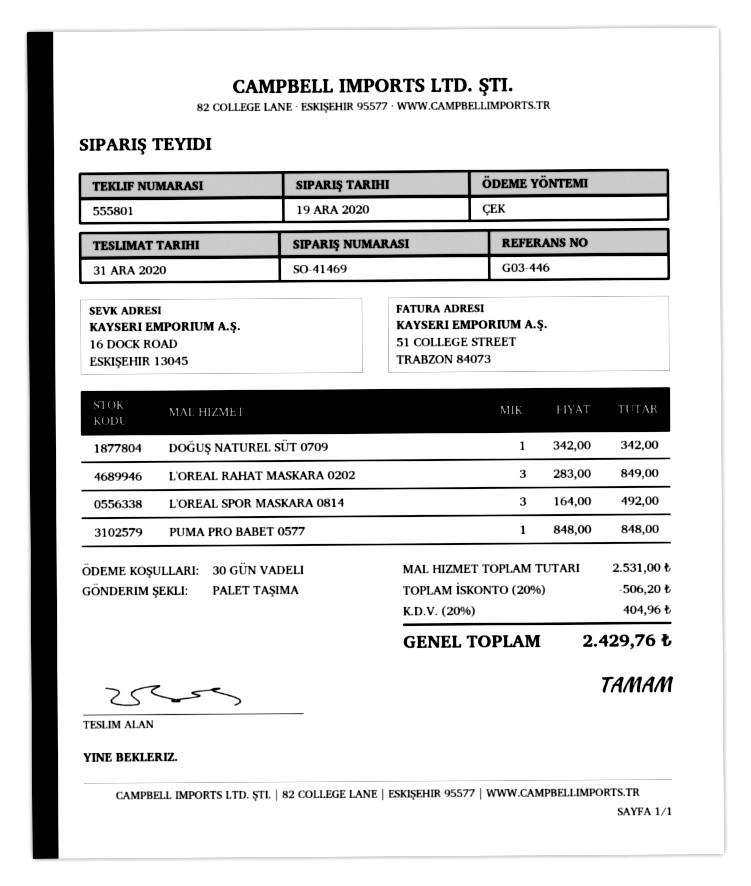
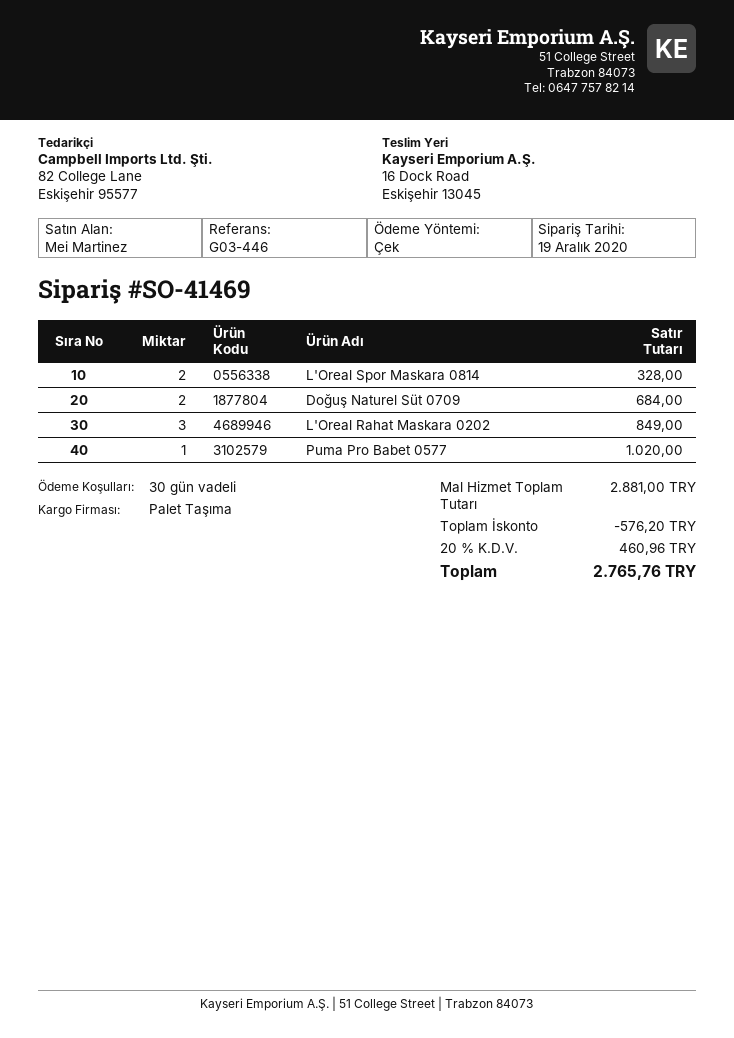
DOĞUŞ NATUREL SÜT 0709: 1 for 342.00 -> 2 for 684.00
L'OREAL SPOR MASKARA 0814: 3 for 492.00 -> 2 for 328.00
PUMA PRO BABET 0577: 1 for 848.00 -> 1 for 1020.00
subtotal: 2531.00 -> 2881.00
discount: 506.20 -> 576.20
tax: 20% = 404.96 -> 20% = 460.96
total: 2429.76 -> 2765.76

